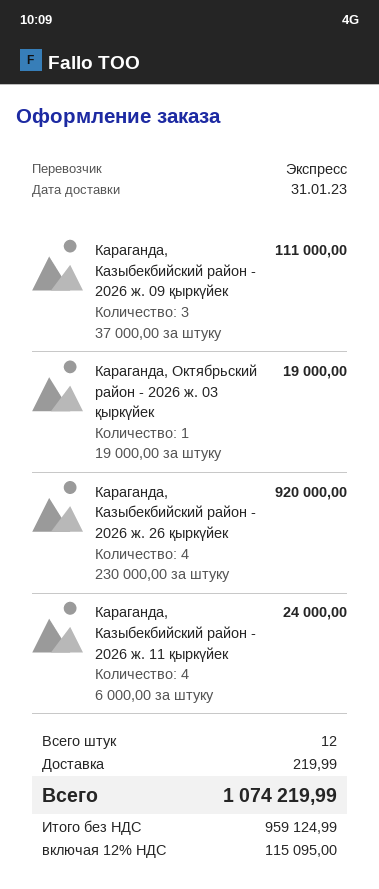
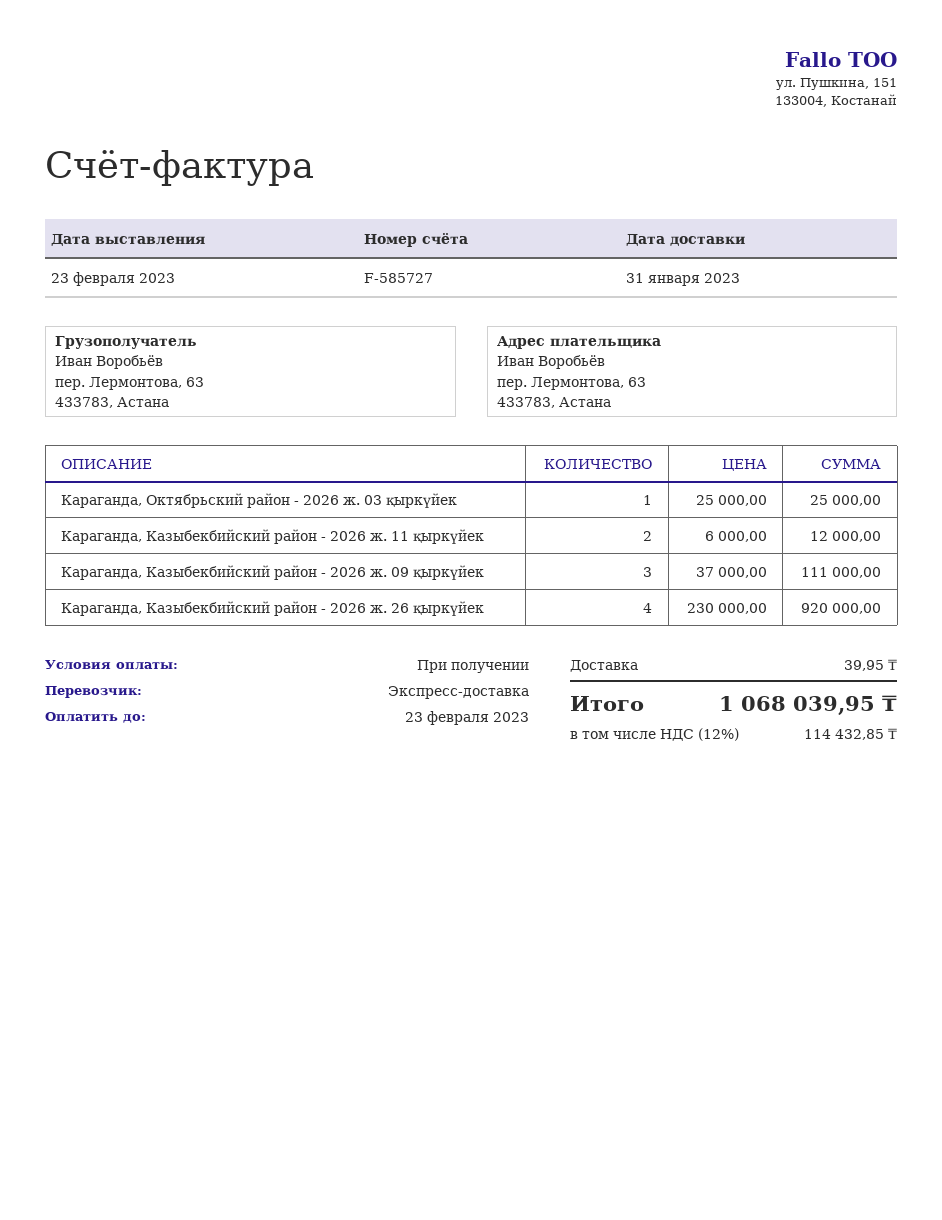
Караганда, Октябрьский район - 2026 ж. 03 қыркүйек: 1 x 19000.00 = 19000.00 -> 1 x 25000.00 = 25000.00
Караганда, Казыбекбийский район - 2026 ж. 11 қыркүйек: 4 x 6000.00 = 24000.00 -> 2 x 6000.00 = 12000.00
shipping: 219.99 -> 39.95
tax: 12% = 115095.00 -> 12% = 114432.85
total: 1074219.99 -> 1068039.95

